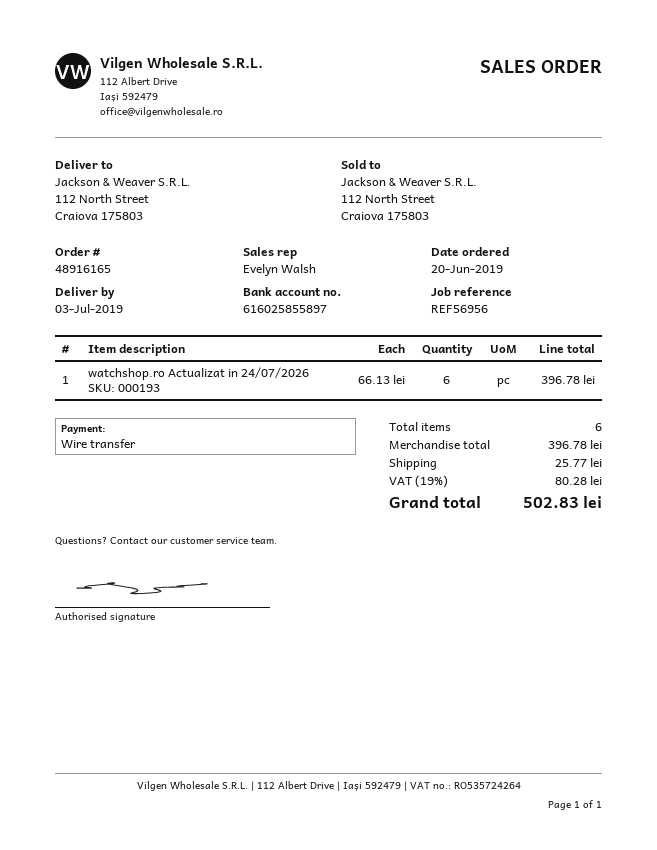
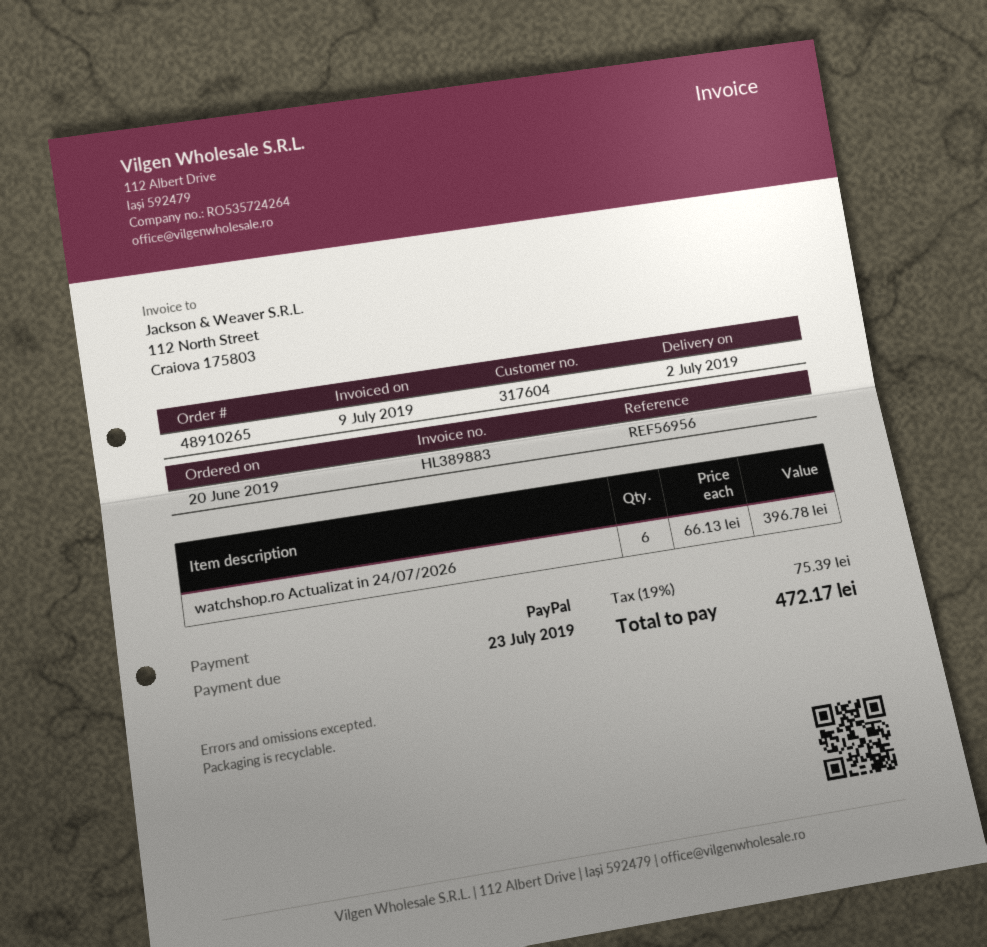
order number: 48916165 -> 48910265
delivery date: 2019-07-03 -> 2019-07-02
payment method: bank transfer -> PayPal
shipping: 25.77 -> none
tax: 19% = 80.28 -> 19% = 75.39
total: 502.83 -> 472.17

